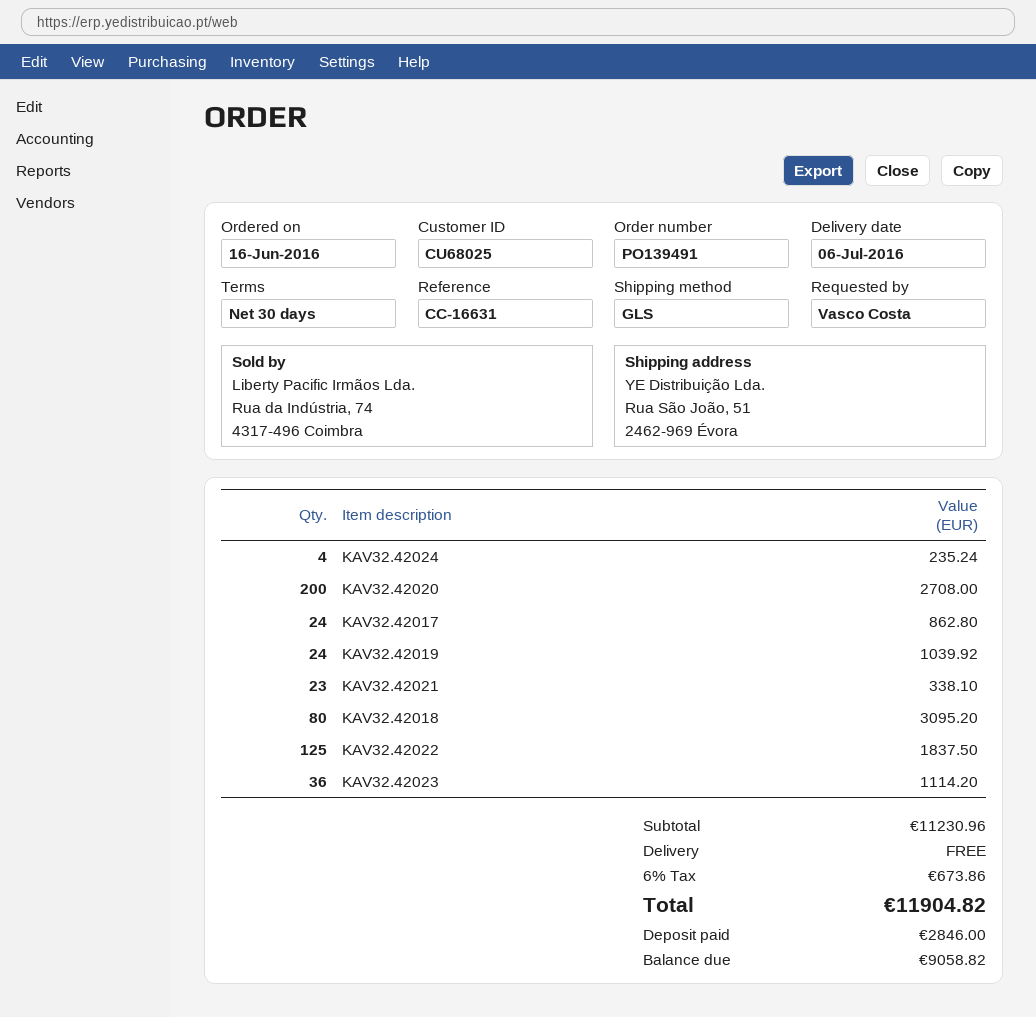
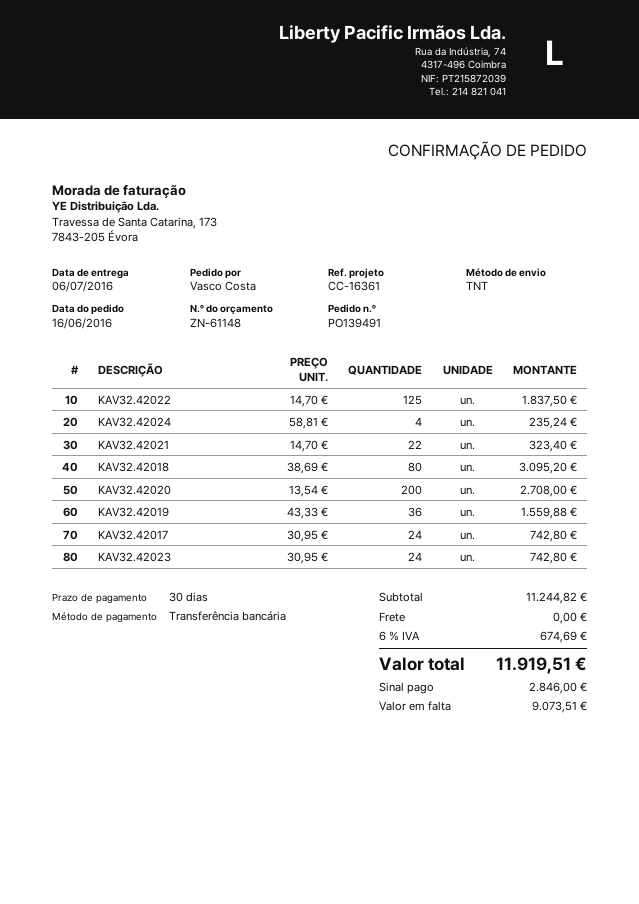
reference: CC-16631 -> CC-16361
shipping method: GLS -> TNT
KAV32.42017: 24 for 862.80 -> 24 for 742.80
KAV32.42019: 24 for 1039.92 -> 36 for 1559.88
KAV32.42021: 23 for 338.10 -> 22 for 323.40
KAV32.42023: 36 for 1114.20 -> 24 for 742.80
subtotal: 11230.96 -> 11244.82
tax: 6% = 673.86 -> 6% = 674.69
total: 11904.82 -> 11919.51
balance: 9058.82 -> 9073.51

